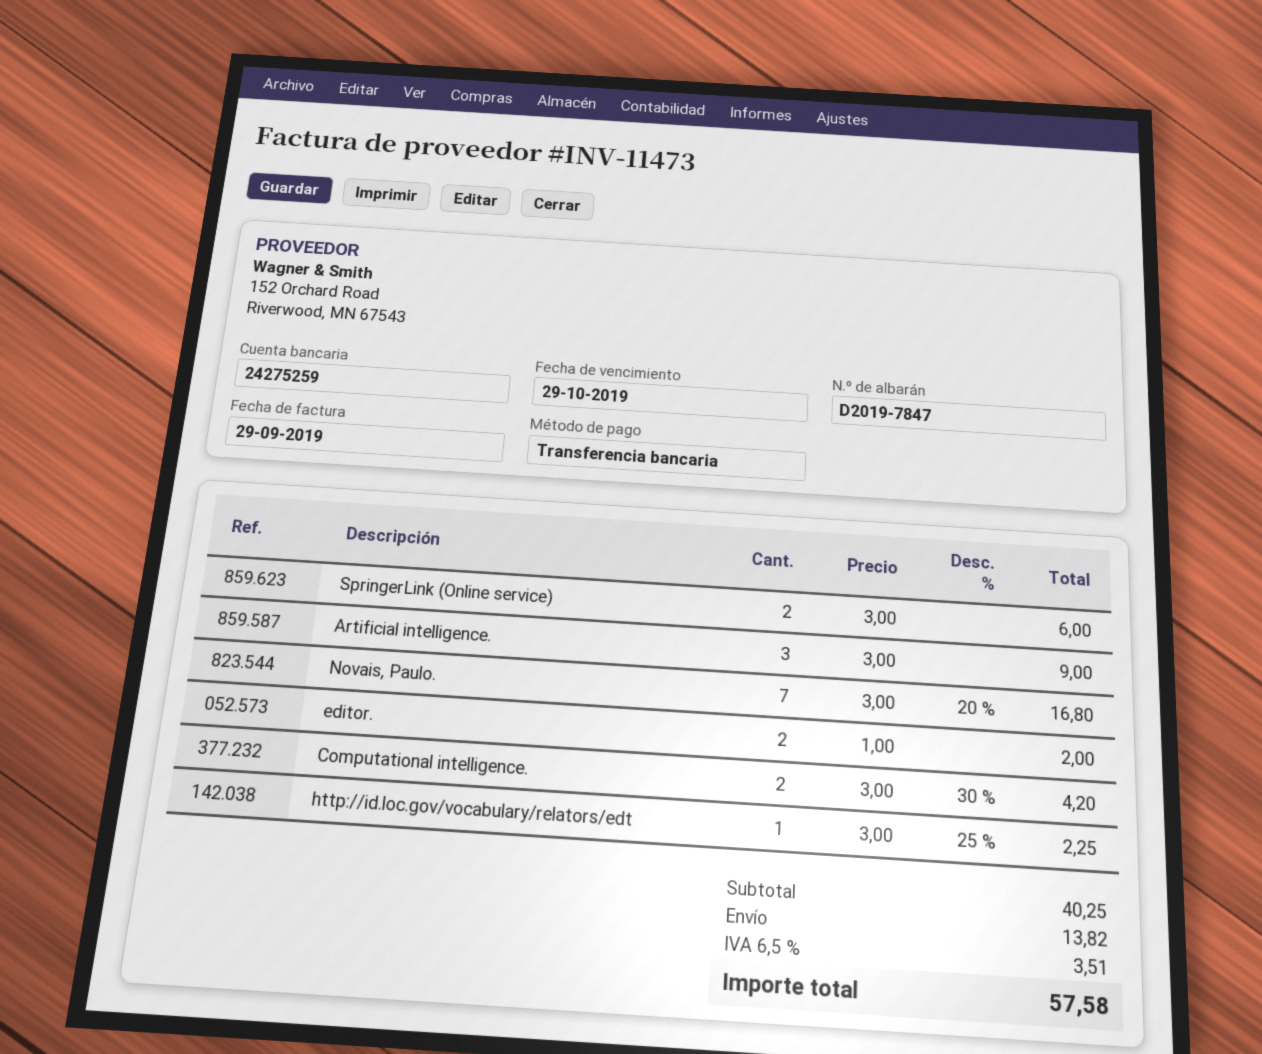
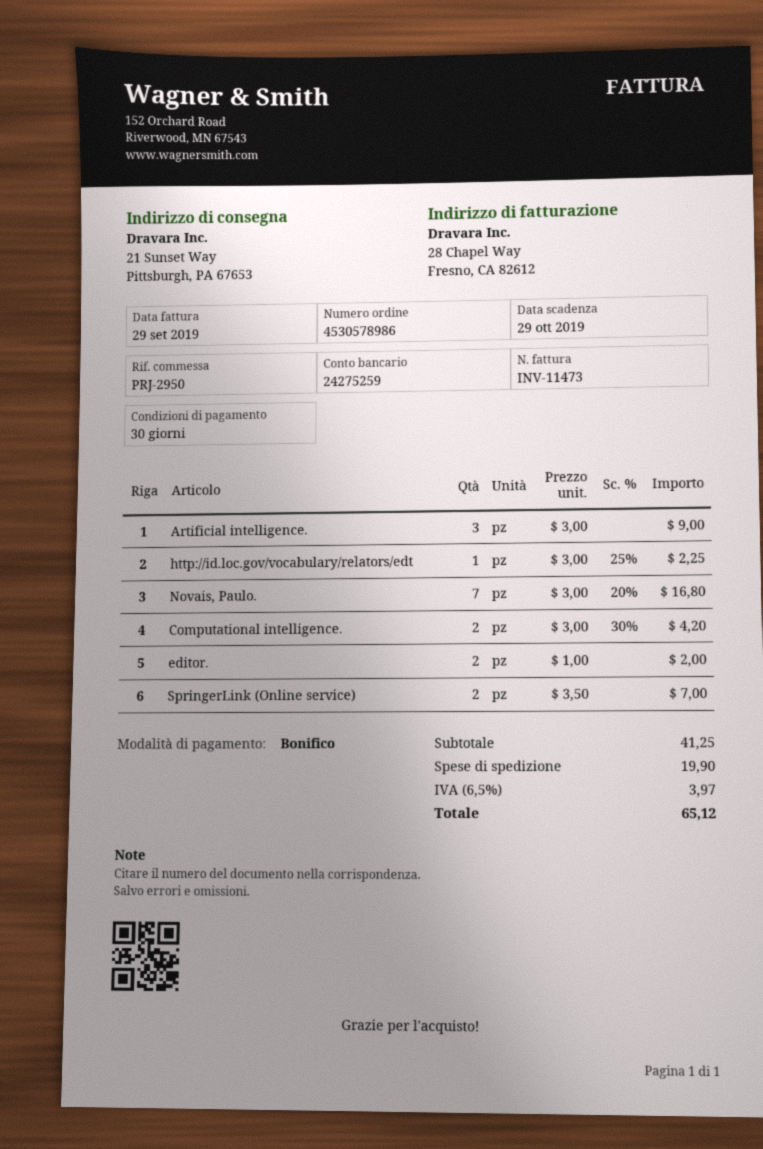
SpringerLink (Online service): 2 x 3.00 = 6.00 -> 2 x 3.50 = 7.00
subtotal: 40.25 -> 41.25
shipping: 13.82 -> 19.90
tax: 6.5% = 3.51 -> 6.5% = 3.97
total: 57.58 -> 65.12

